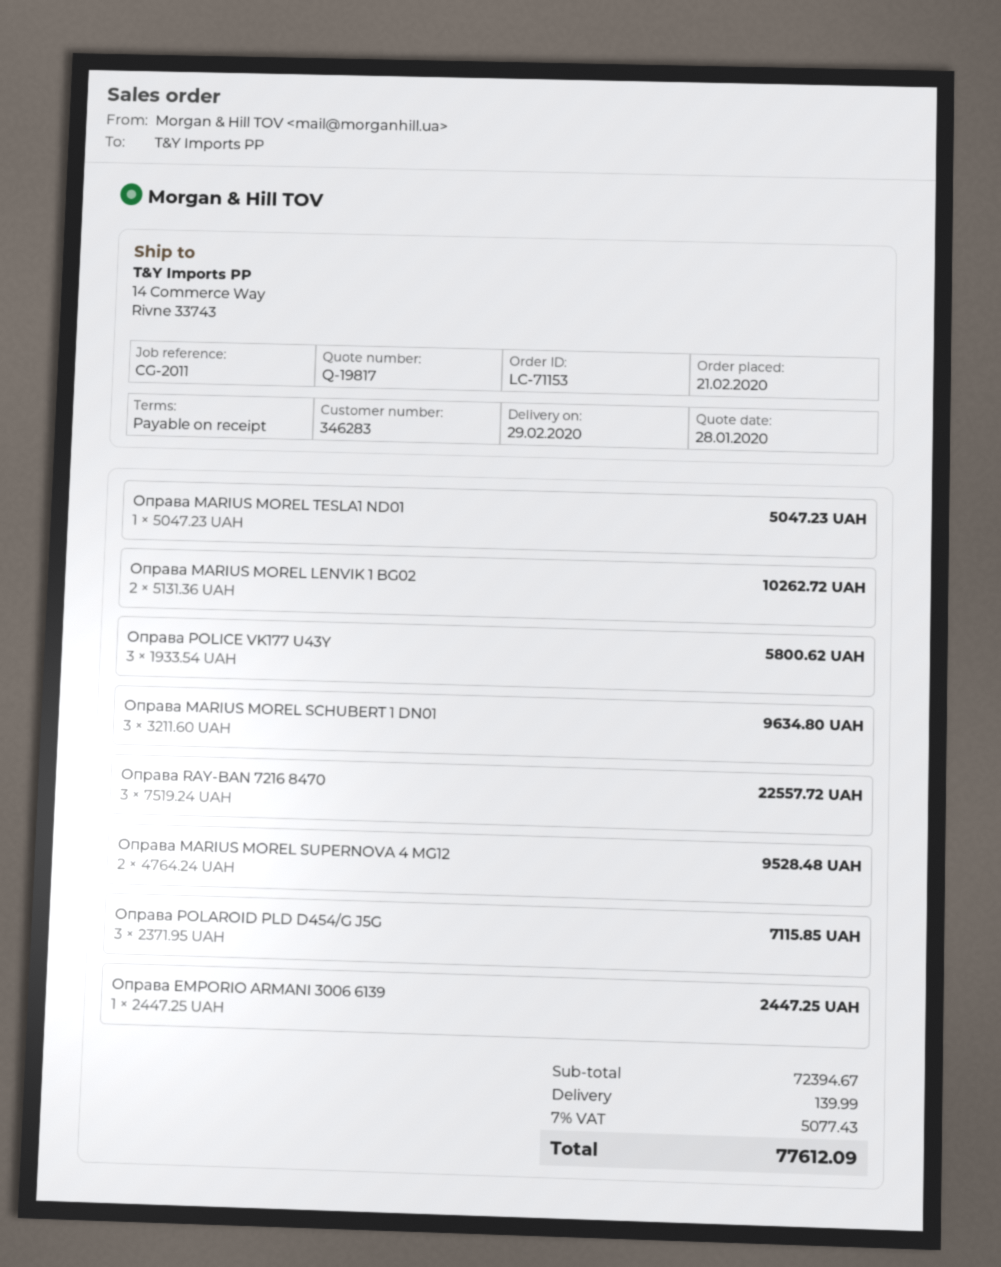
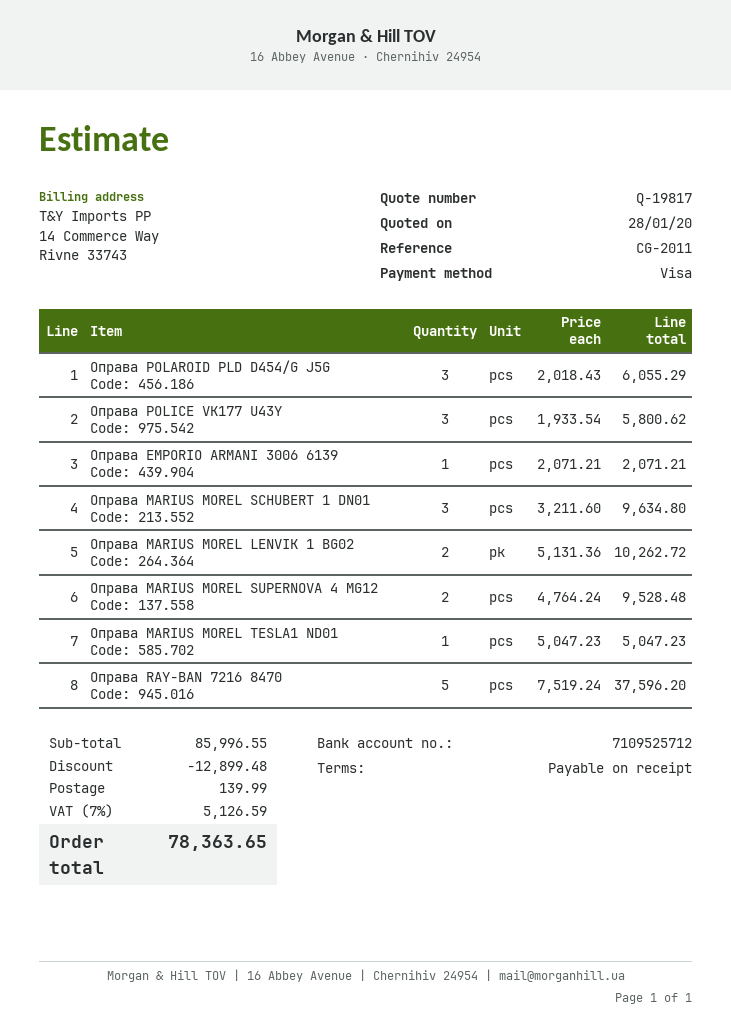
Оправа RAY-BAN 7216 8470: 3 x 7519.24 = 22557.72 -> 5 x 7519.24 = 37596.20
Оправа POLAROID PLD D454/G J5G: 3 x 2371.95 = 7115.85 -> 3 x 2018.43 = 6055.29
Оправа EMPORIO ARMANI 3006 6139: 1 x 2447.25 = 2447.25 -> 1 x 2071.21 = 2071.21
subtotal: 72394.67 -> 85996.55
discount: none -> 12899.48
tax: 7% = 5077.43 -> 7% = 5126.59
total: 77612.09 -> 78363.65

